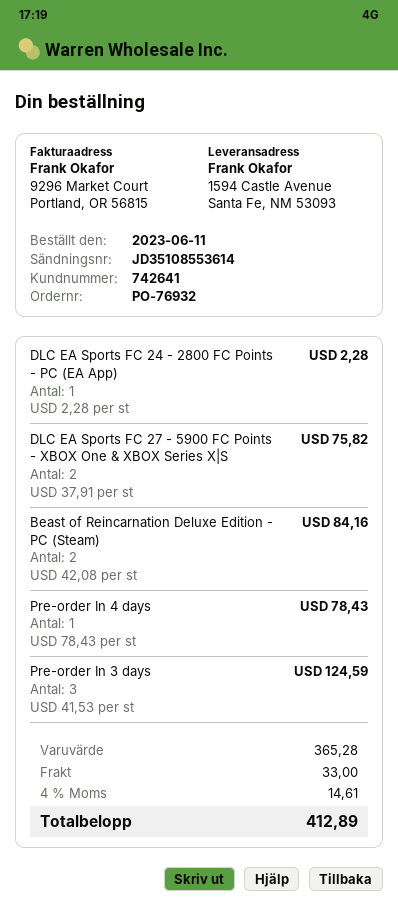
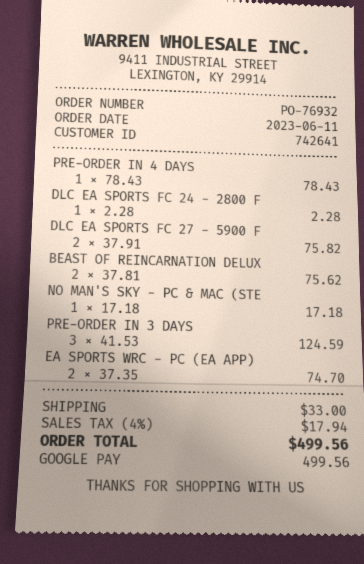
Beast of Reincarnation Deluxe Edition - PC (Steam): 2 x 42.08 = 84.16 -> 2 x 37.81 = 75.62
NO MAN'S SKY - PC & MAC (STE: none -> 1 x 17.18 = 17.18
EA SPORTS WRC - PC (EA APP): none -> 2 x 37.35 = 74.70
tax: 4% = 14.61 -> 4% = 17.94
total: 412.89 -> 499.56

